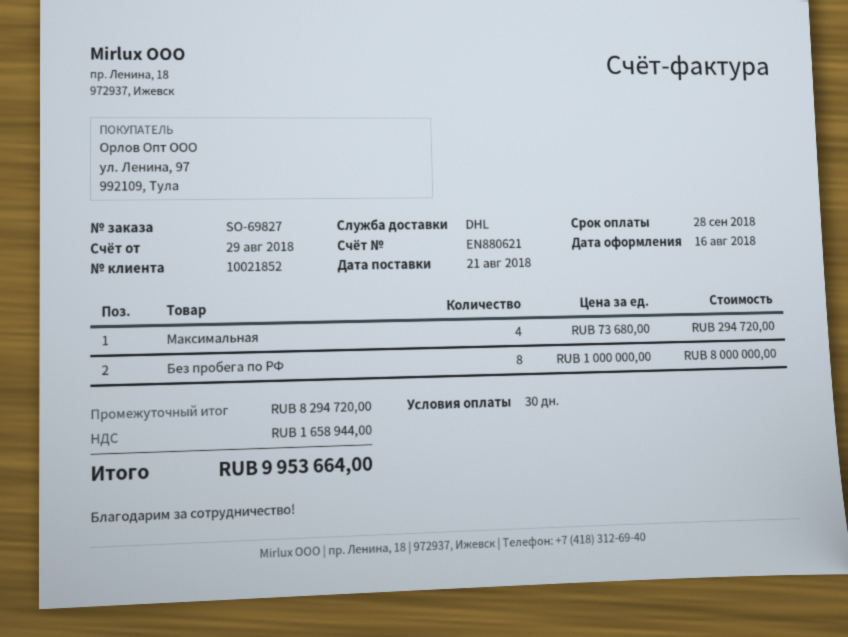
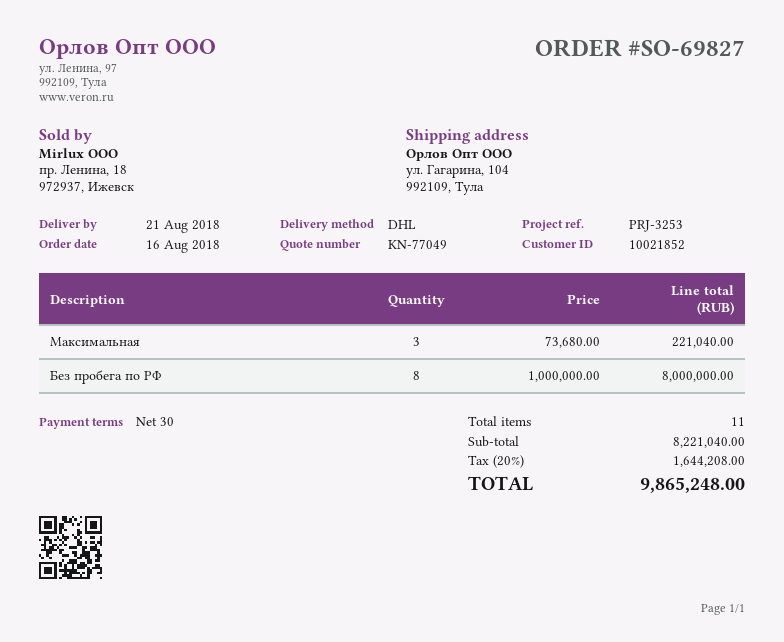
Максимальная: 4 x 73680.00 = 294720.00 -> 3 x 73680.00 = 221040.00
subtotal: 8294720.00 -> 8221040.00
tax: 1658944.00 -> 1644208.00
total: 9953664.00 -> 9865248.00

